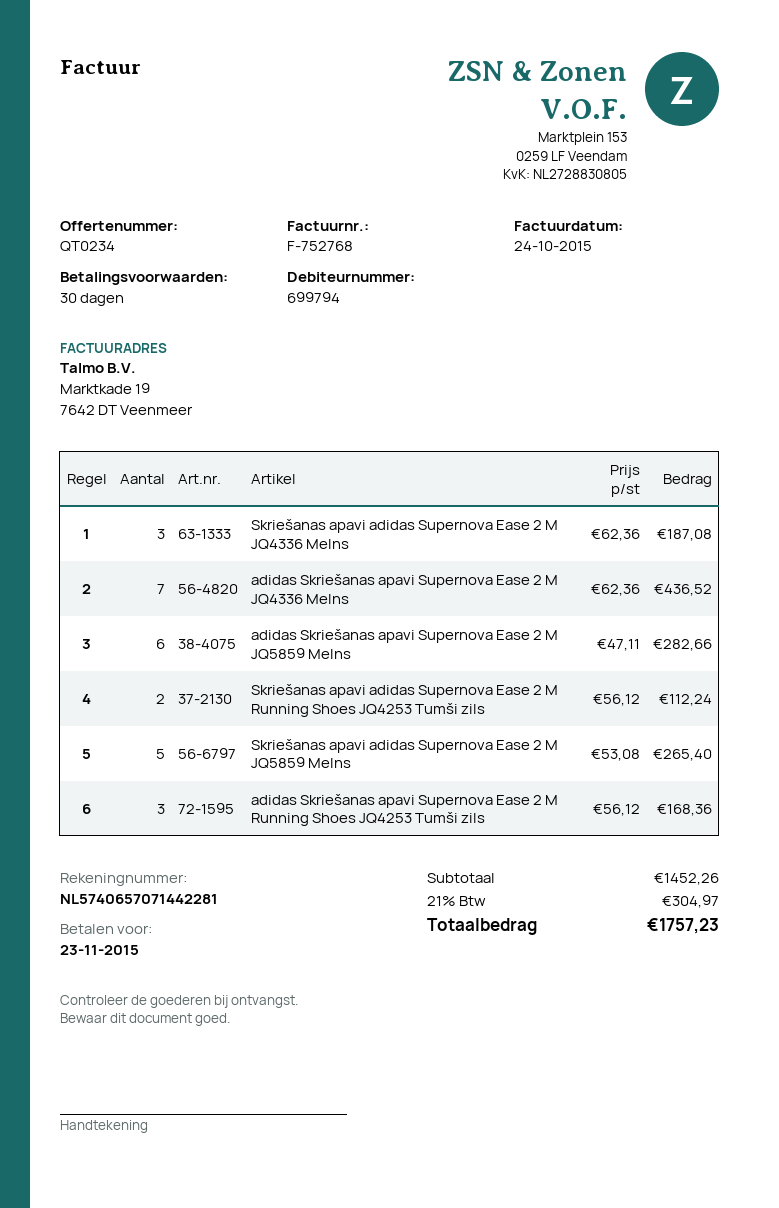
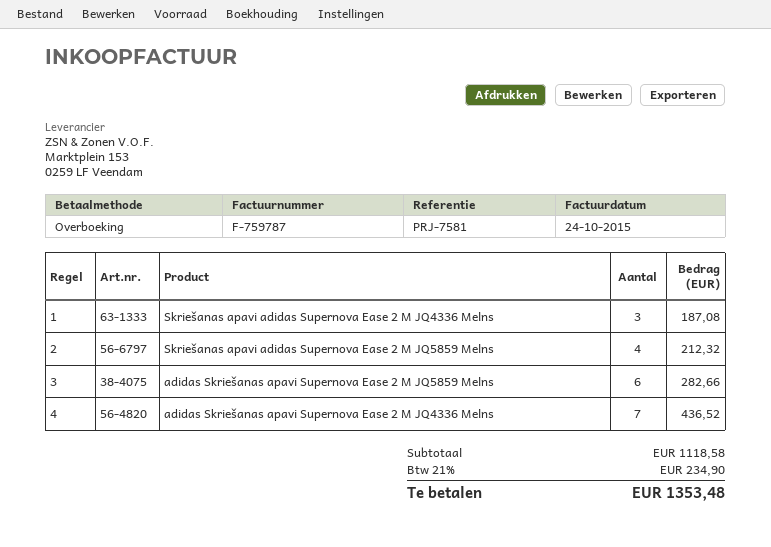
invoice number: F-752768 -> F-759787
Skriešanas apavi adidas Supernova Ease 2 M Running Shoes JQ4253 Tumši zils: 2 for 112.24 -> none
Skriešanas apavi adidas Supernova Ease 2 M JQ5859 Melns: 5 for 265.40 -> 4 for 212.32
adidas Skriešanas apavi Supernova Ease 2 M Running Shoes JQ4253 Tumši zils: 3 for 168.36 -> none
subtotal: 1452.26 -> 1118.58
tax: 21% = 304.97 -> 21% = 234.90
total: 1757.23 -> 1353.48

